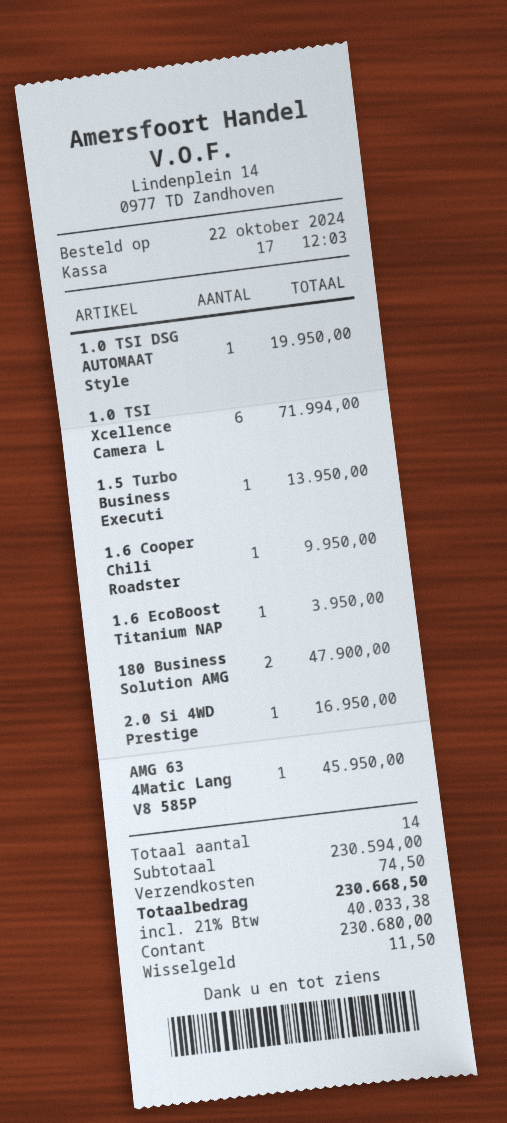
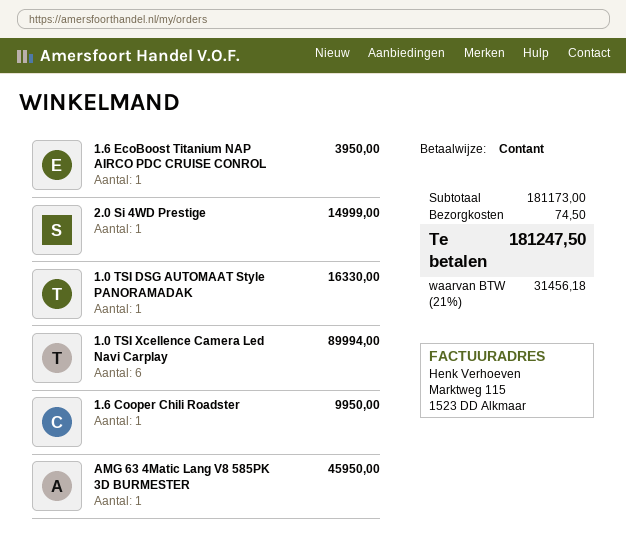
1.0 TSI DSG AUTOMAAT Style: 1 for 19950.00 -> 1 for 16330.00
1.0 TSI Xcellence Camera L: 6 for 71994.00 -> 6 for 89994.00
1.5 Turbo Business Executi: 1 for 13950.00 -> none
180 Business Solution AMG: 2 for 47900.00 -> none
2.0 Si 4WD Prestige: 1 for 16950.00 -> 1 for 14999.00
subtotal: 230594.00 -> 181173.00
tax: 21% = 40033.38 -> 21% = 31456.18
total: 230668.50 -> 181247.50

